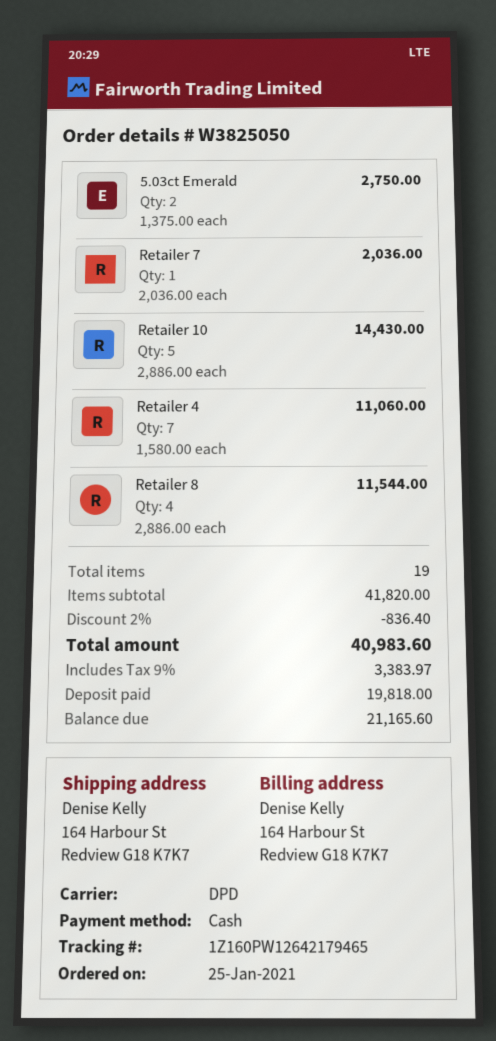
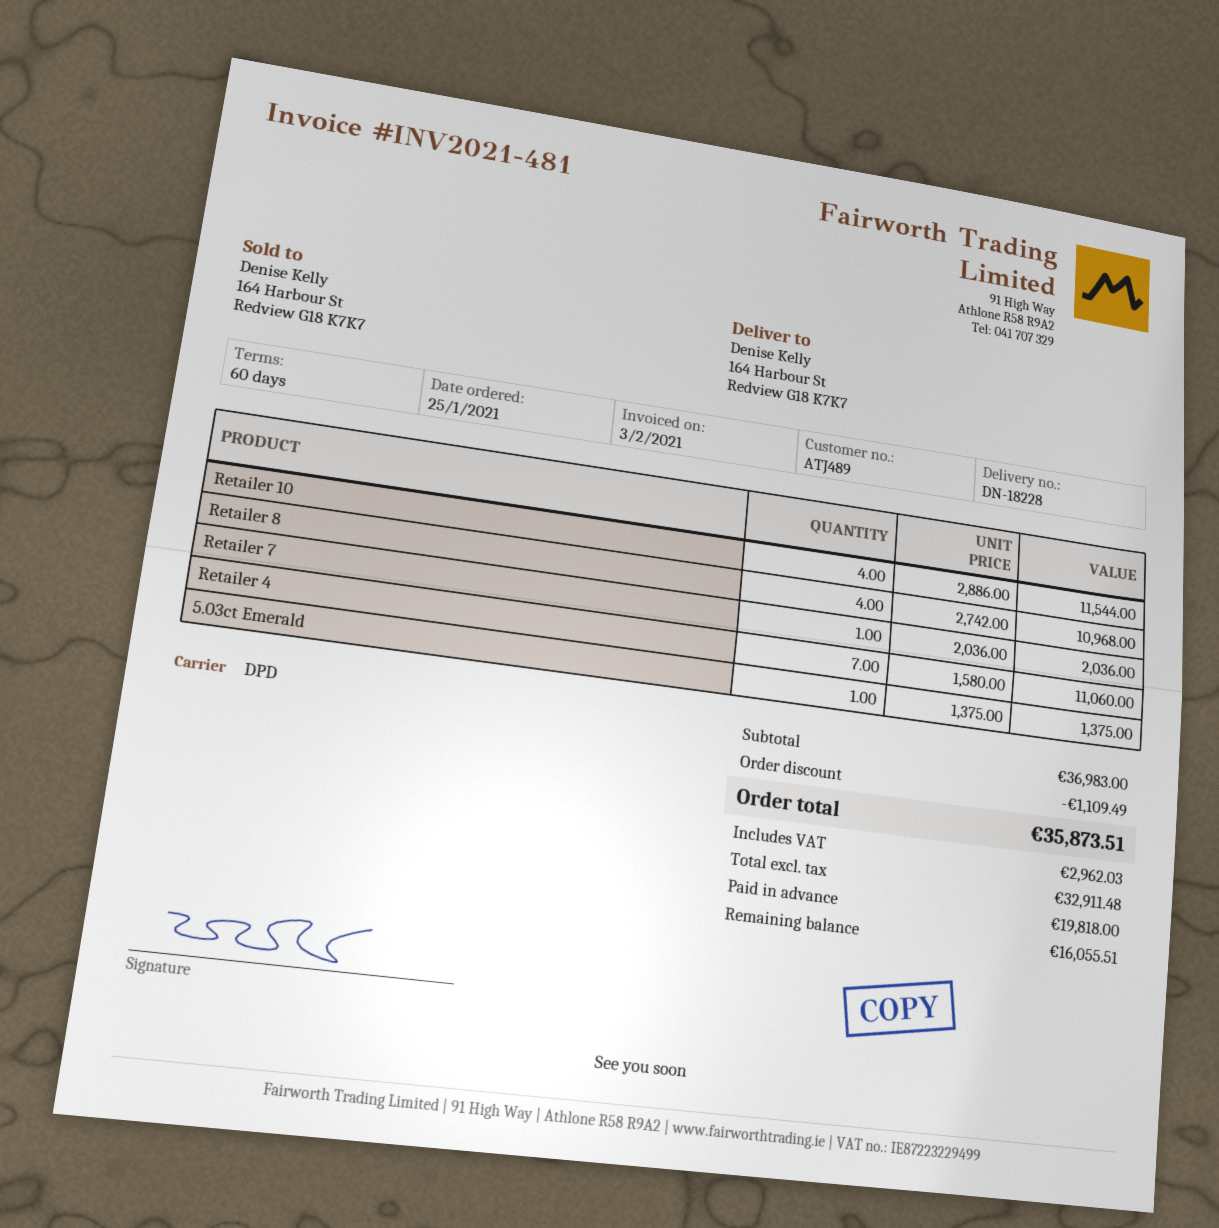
5.03ct Emerald: 2 x 1375.00 = 2750.00 -> 1 x 1375.00 = 1375.00
Retailer 10: 5 x 2886.00 = 14430.00 -> 4 x 2886.00 = 11544.00
Retailer 8: 4 x 2886.00 = 11544.00 -> 4 x 2742.00 = 10968.00
subtotal: 41820.00 -> 36983.00
discount: 836.40 -> 1109.49
tax: 3383.97 -> 2962.03
total: 40983.60 -> 35873.51
balance: 21165.60 -> 16055.51

